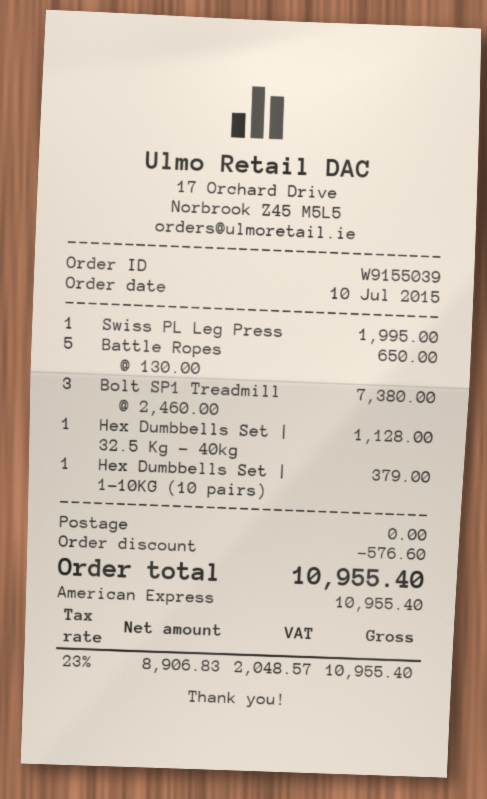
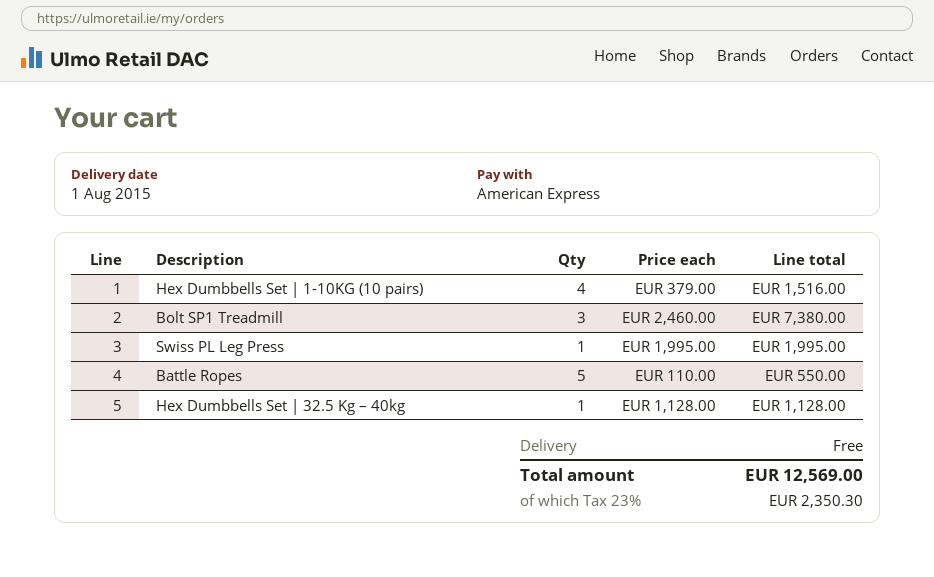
Battle Ropes: 5 x 130.00 = 650.00 -> 5 x 110.00 = 550.00
Hex Dumbbells Set | 1-10KG (10 pairs): 1 x 379.00 = 379.00 -> 4 x 379.00 = 1516.00
discount: 576.60 -> none
tax: 23% = 2048.57 -> 23% = 2350.30
total: 10955.40 -> 12569.00

